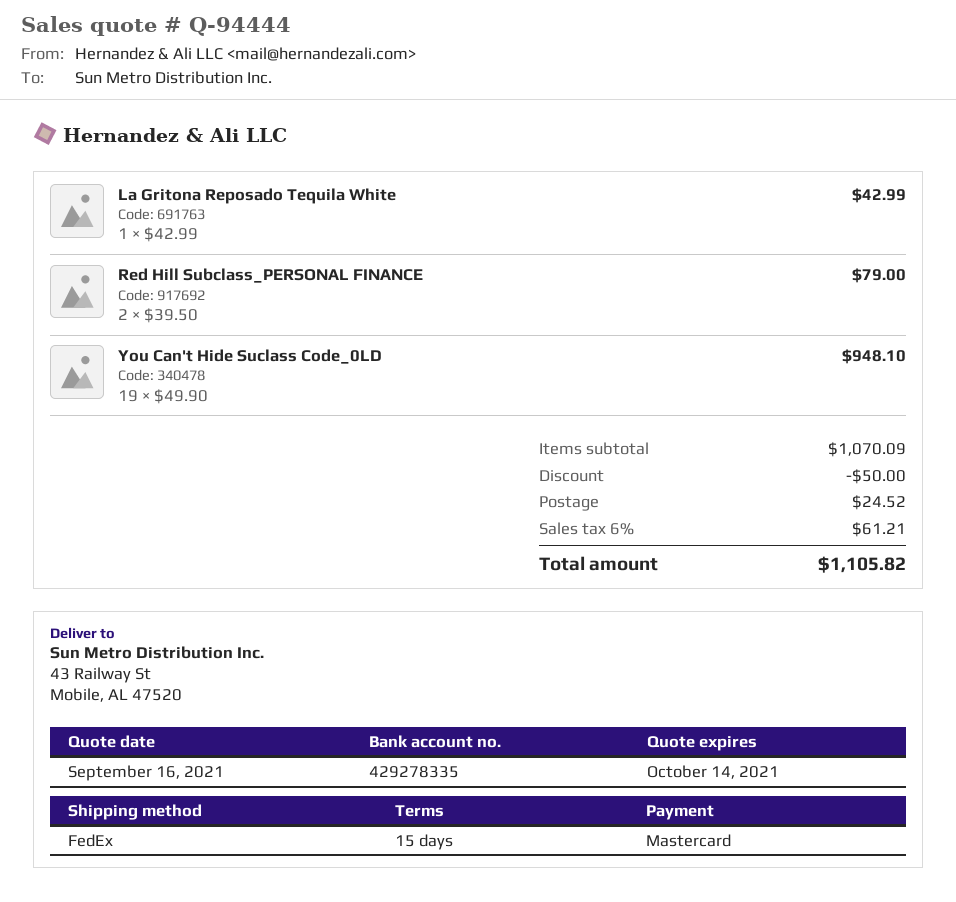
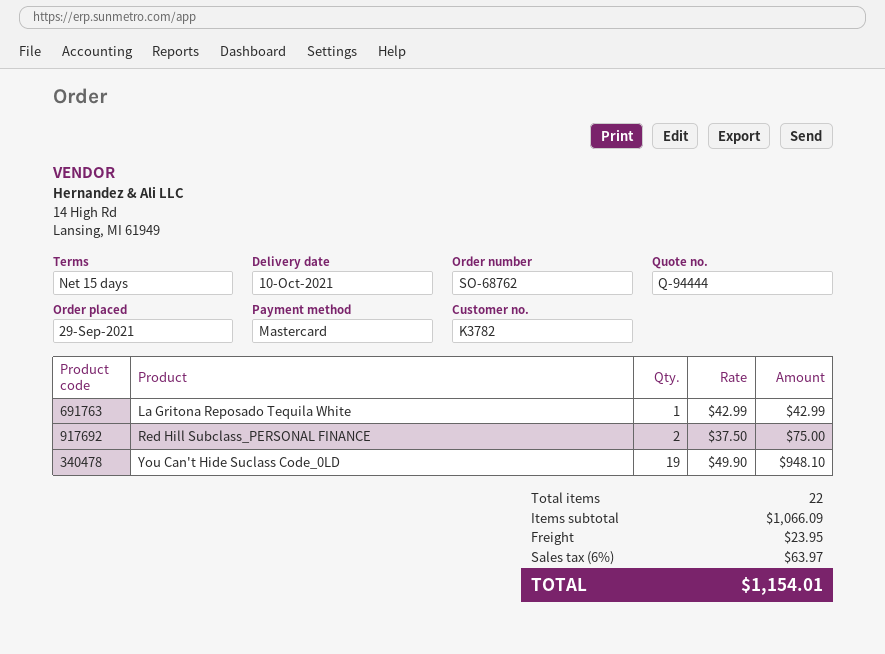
Red Hill Subclass_PERSONAL FINANCE: 2 x 39.50 = 79.00 -> 2 x 37.50 = 75.00
subtotal: 1070.09 -> 1066.09
discount: 50.00 -> none
shipping: 24.52 -> 23.95
tax: 6% = 61.21 -> 6% = 63.97
total: 1105.82 -> 1154.01

